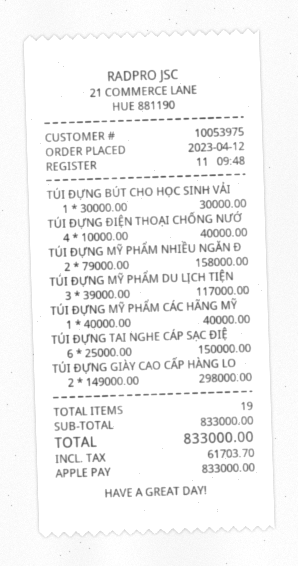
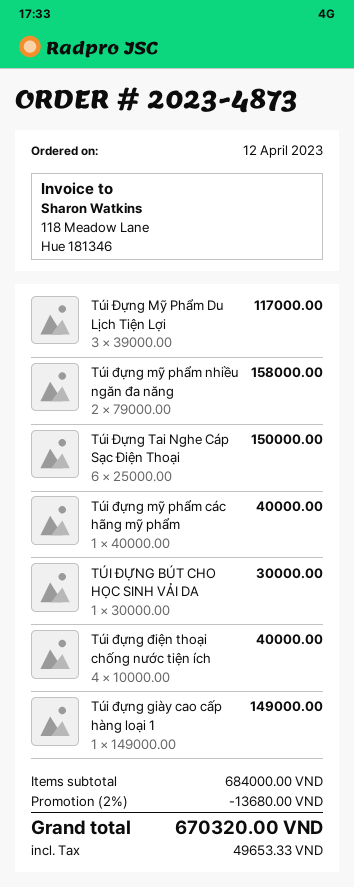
TÚI ĐỰNG GIÀY CAO CẤP HÀNG LO: 2 x 149000.00 = 298000.00 -> 1 x 149000.00 = 149000.00
subtotal: 833000.00 -> 684000.00
discount: none -> 2% = 13680.00
tax: 61703.70 -> 49653.33
total: 833000.00 -> 670320.00

